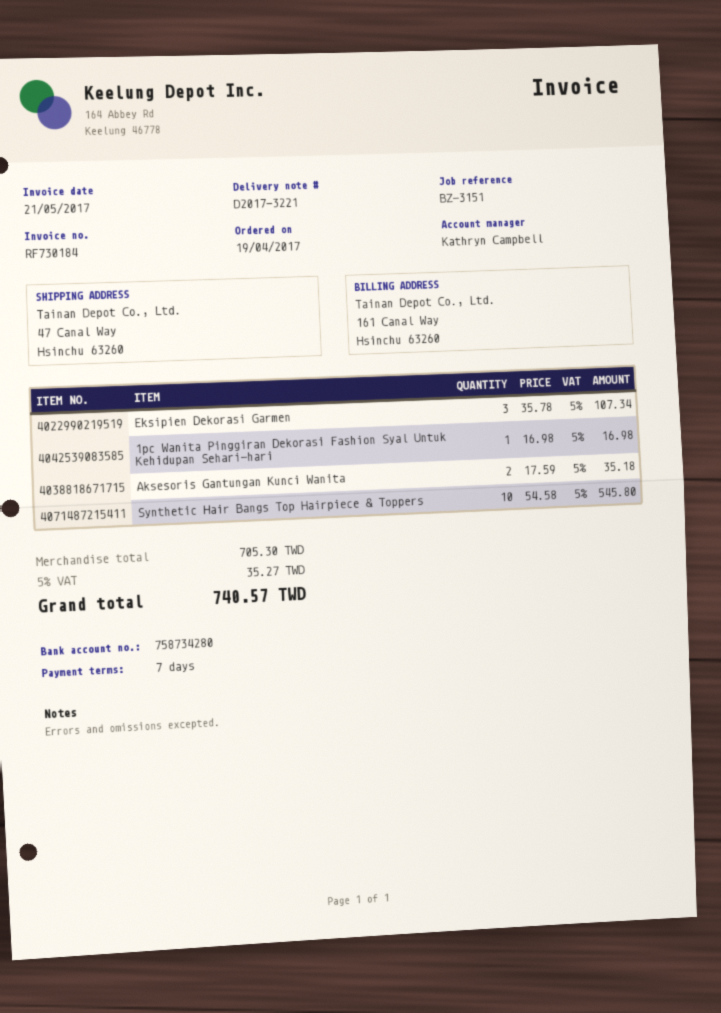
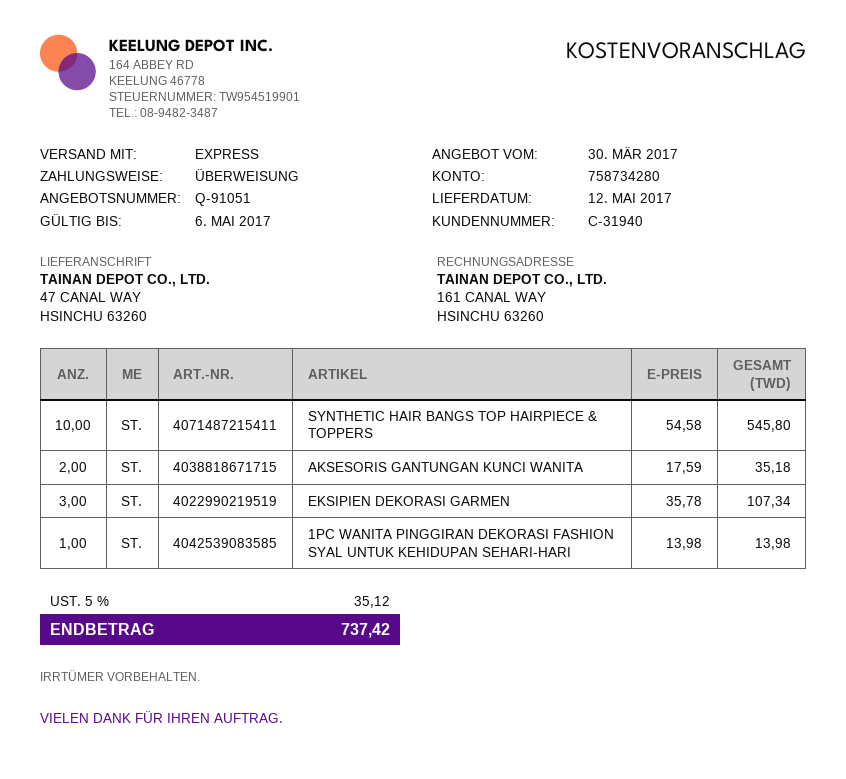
1pc Wanita Pinggiran Dekorasi Fashion Syal Untuk Kehidupan Sehari-hari: 1 x 16.98 = 16.98 -> 1 x 13.98 = 13.98
tax: 5% = 35.27 -> 5% = 35.12
total: 740.57 -> 737.42

